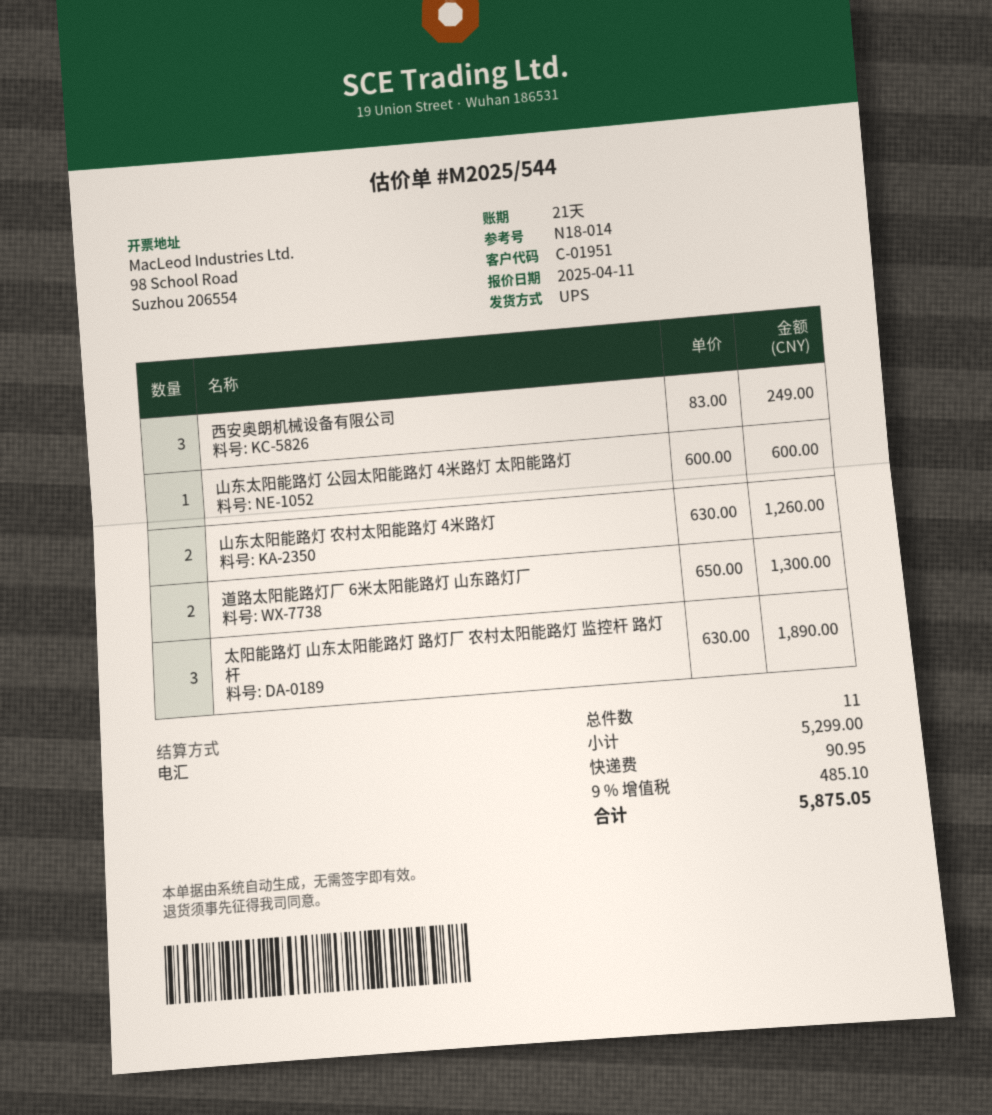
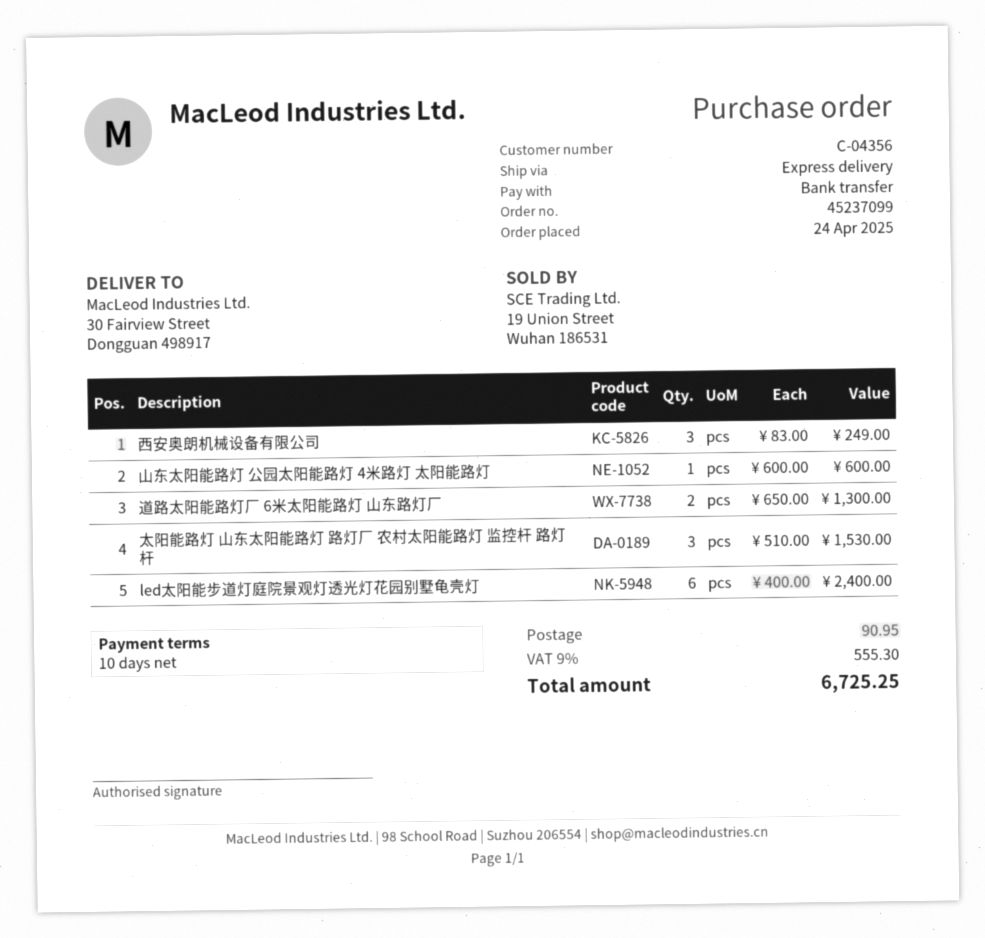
payment terms: 21 days -> 10 days
customer number: C-01951 -> C-04356
shipping method: UPS -> express
山东太阳能路灯 农村太阳能路灯 4米路灯: 2 x 630.00 = 1260.00 -> none
太阳能路灯 山东太阳能路灯 路灯厂 农村太阳能路灯 监控杆 路灯杆: 3 x 630.00 = 1890.00 -> 3 x 510.00 = 1530.00
led太阳能步道灯庭院景观灯透光灯花园别墅龟壳灯: none -> 6 x 400.00 = 2400.00
tax: 9% = 485.10 -> 9% = 555.30
total: 5875.05 -> 6725.25

